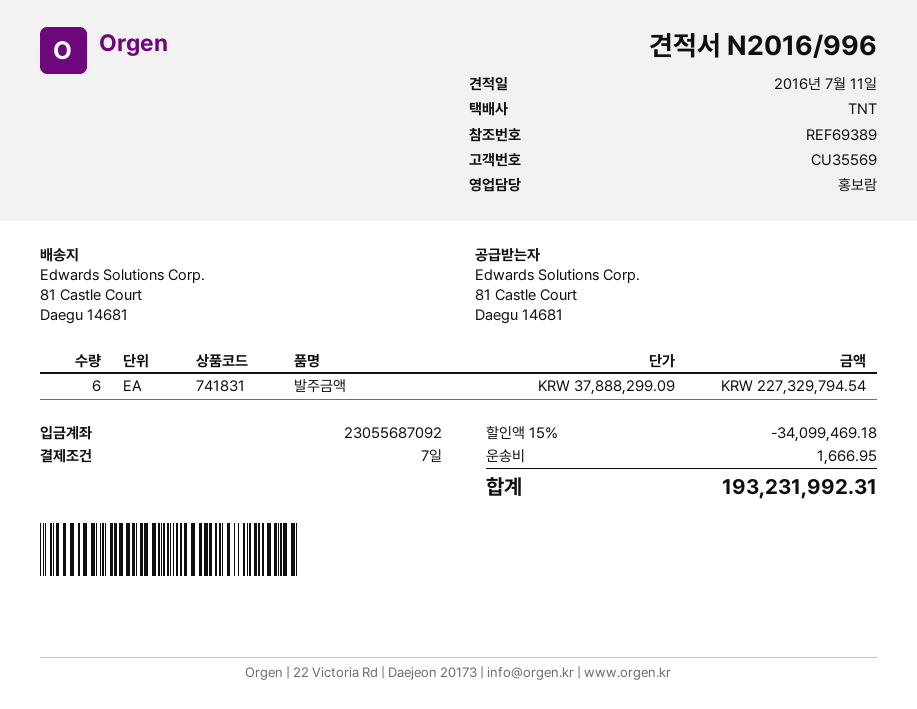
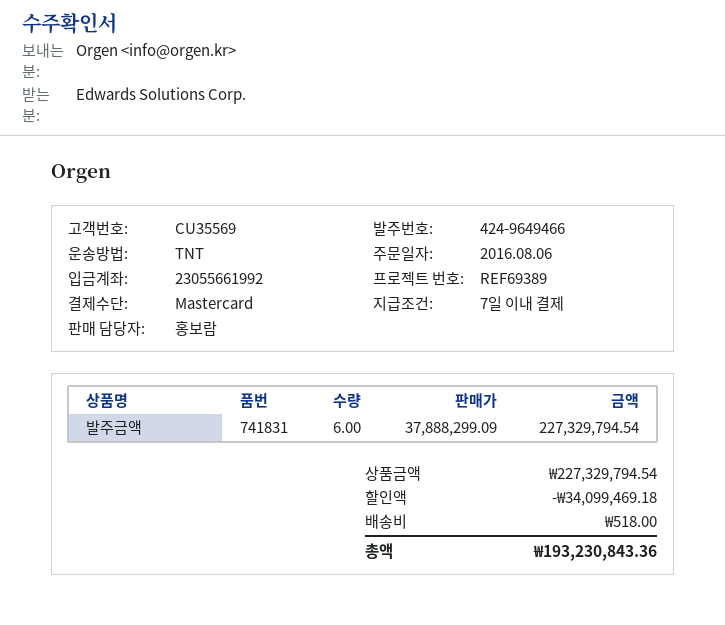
bank account: 23055687092 -> 23055661992
shipping: 1666.95 -> 518.00
total: 193231992.31 -> 193230843.36

